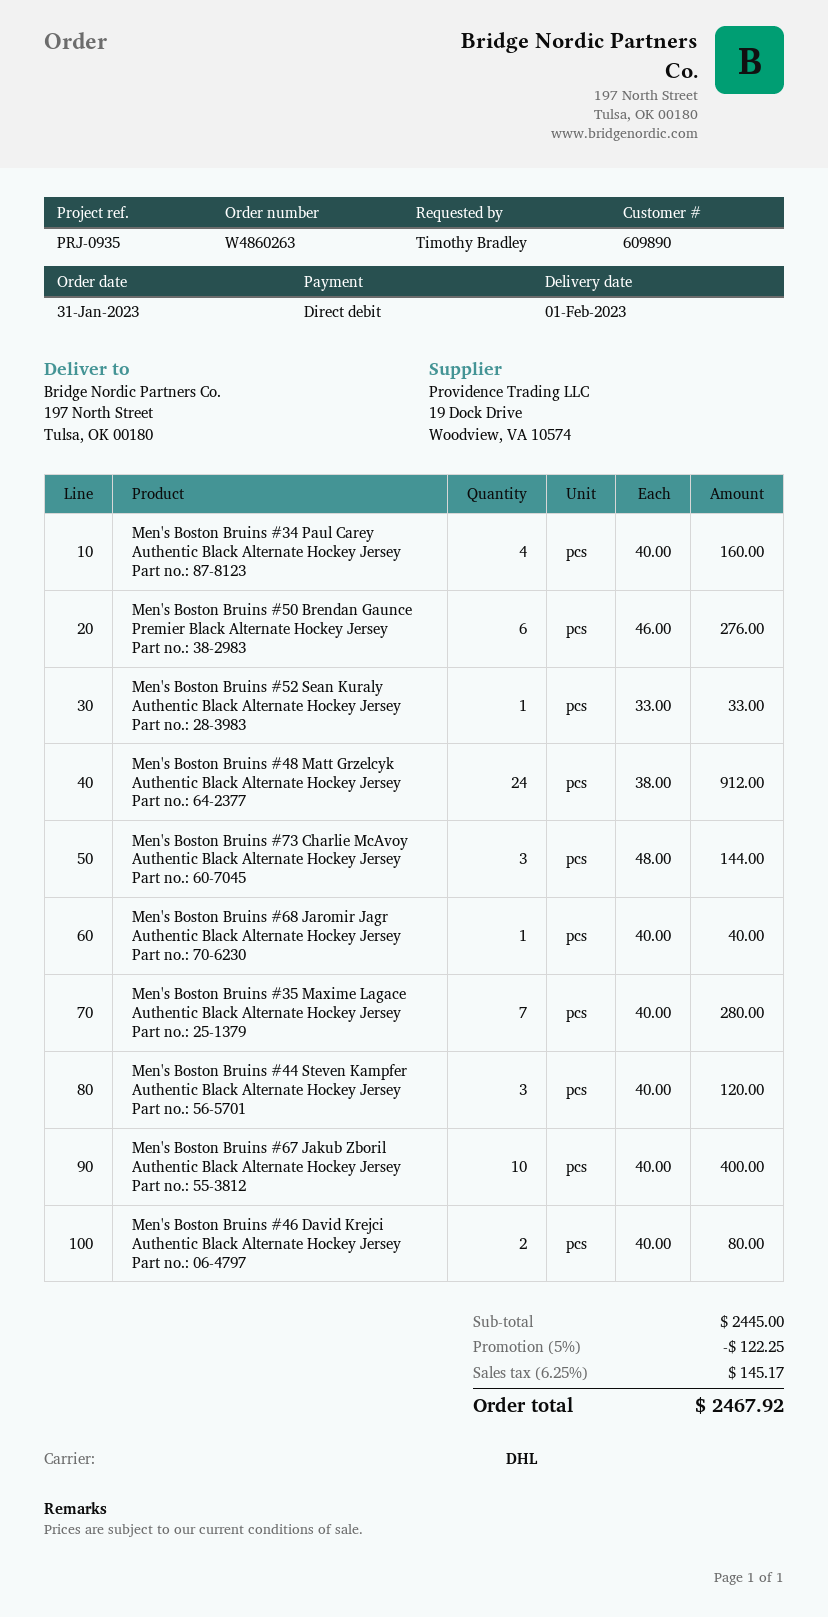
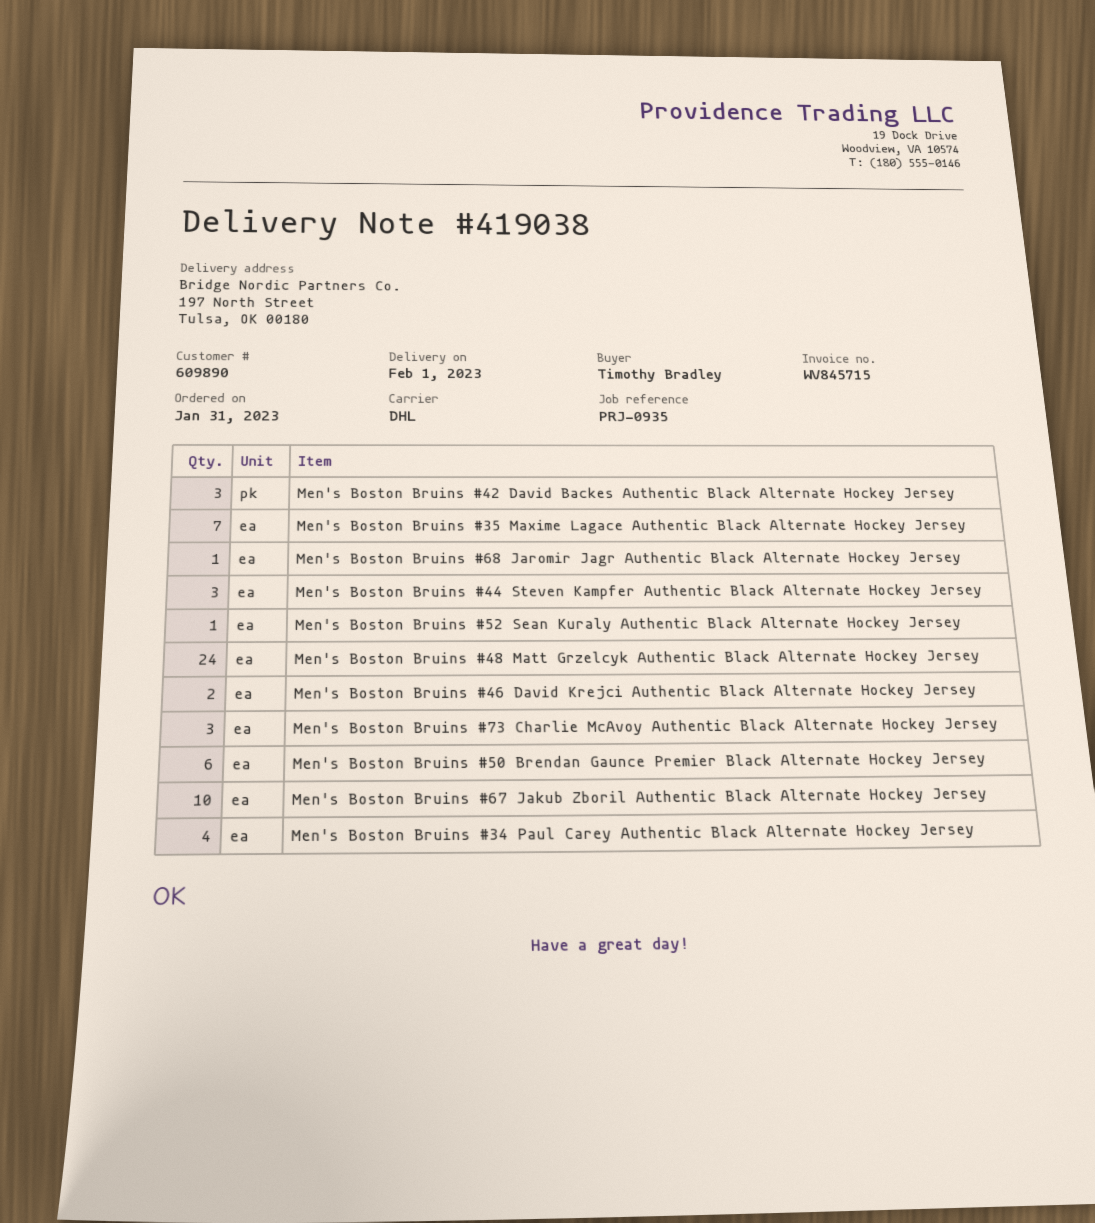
Men's Boston Bruins #42 David Backes Authentic Black Alternate Hockey Jersey: none -> 3

